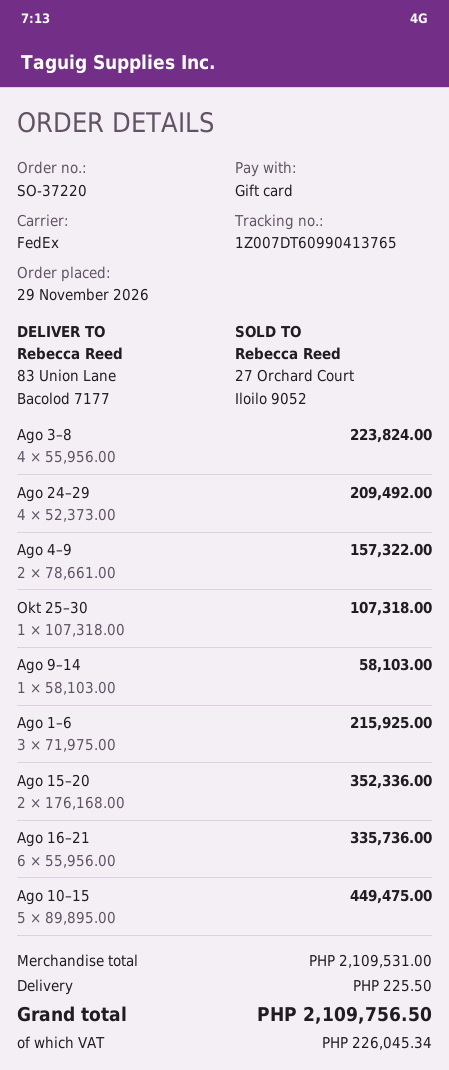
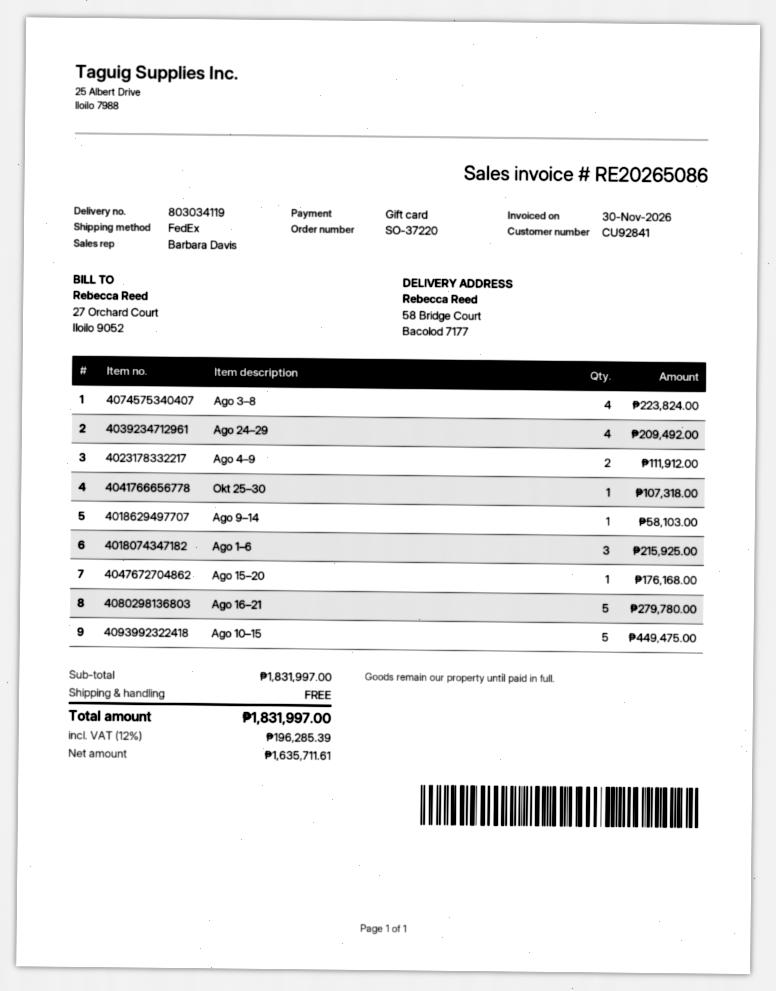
ship to: 83 Union Lane, Bacolod 7177 -> 58 Bridge Court, Bacolod 7177
Ago 4–9: 2 for 157322.00 -> 2 for 111912.00
Ago 15–20: 2 for 352336.00 -> 1 for 176168.00
Ago 16–21: 6 for 335736.00 -> 5 for 279780.00
subtotal: 2109531.00 -> 1831997.00
shipping: 225.50 -> 0.00
tax: 226045.34 -> 196285.39
total: 2109756.50 -> 1831997.00

